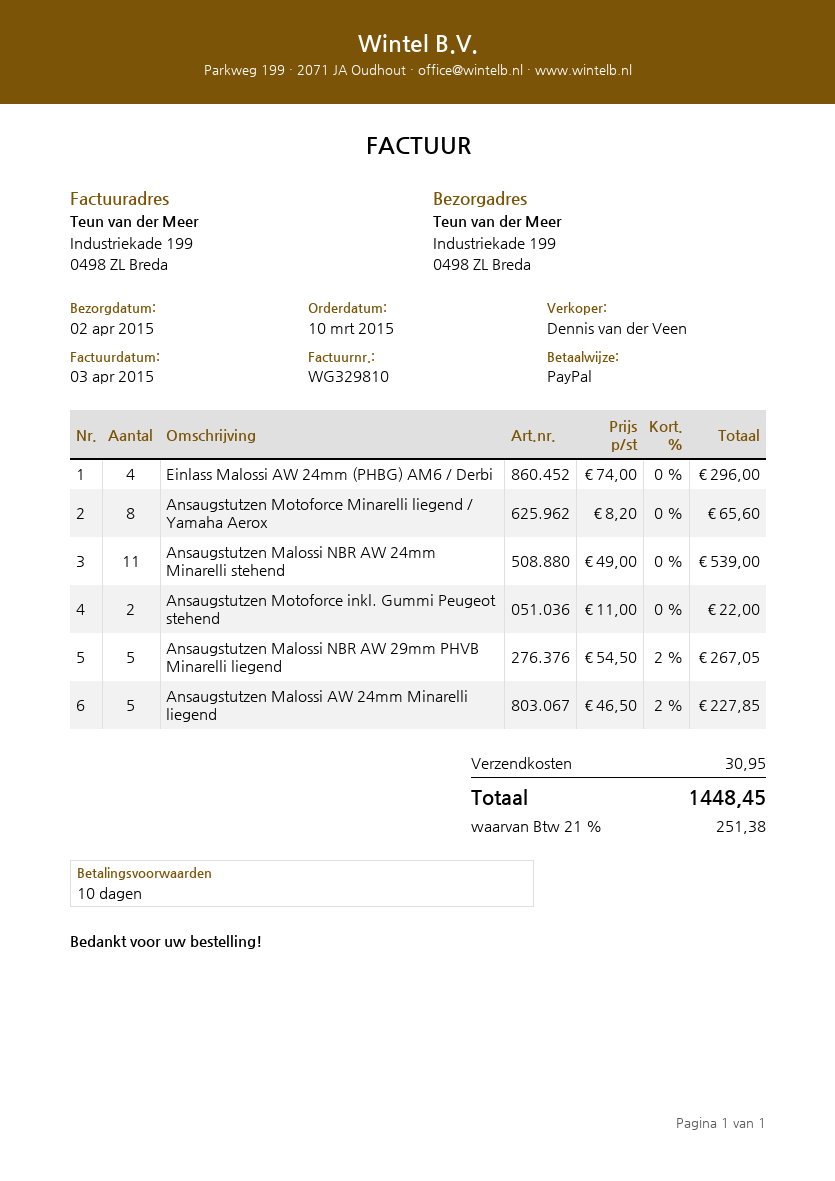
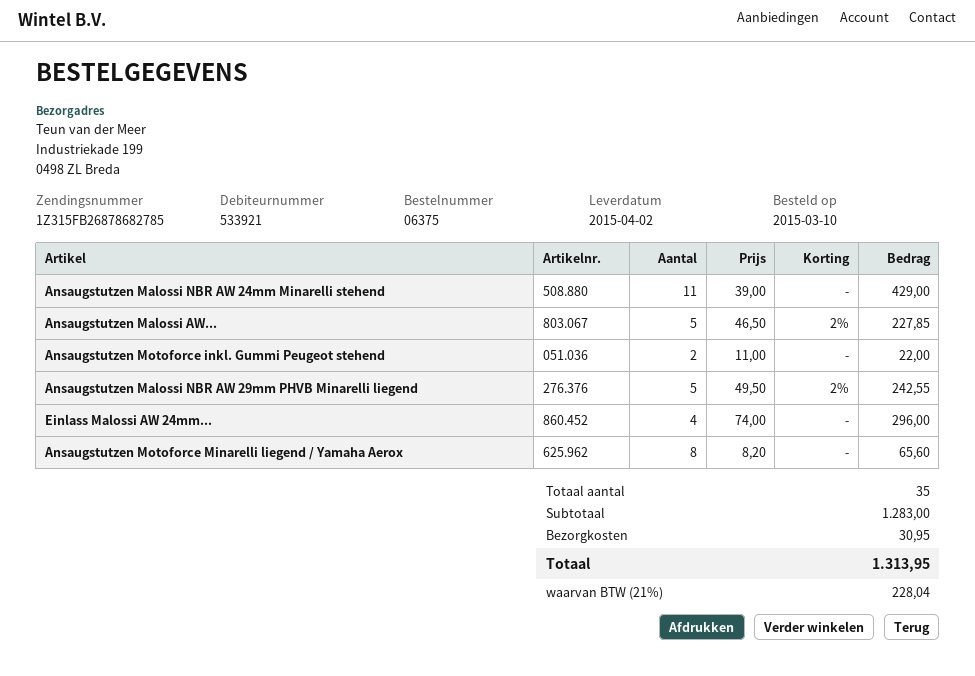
Ansaugstutzen Malossi NBR AW 24mm Minarelli stehend: 11 x 49.00 = 539.00 -> 11 x 39.00 = 429.00
Ansaugstutzen Malossi NBR AW 29mm PHVB Minarelli liegend: 5 x 54.50 - 2% = 267.05 -> 5 x 49.50 - 2% = 242.55
tax: 21% = 251.38 -> 21% = 228.04
total: 1448.45 -> 1313.95

